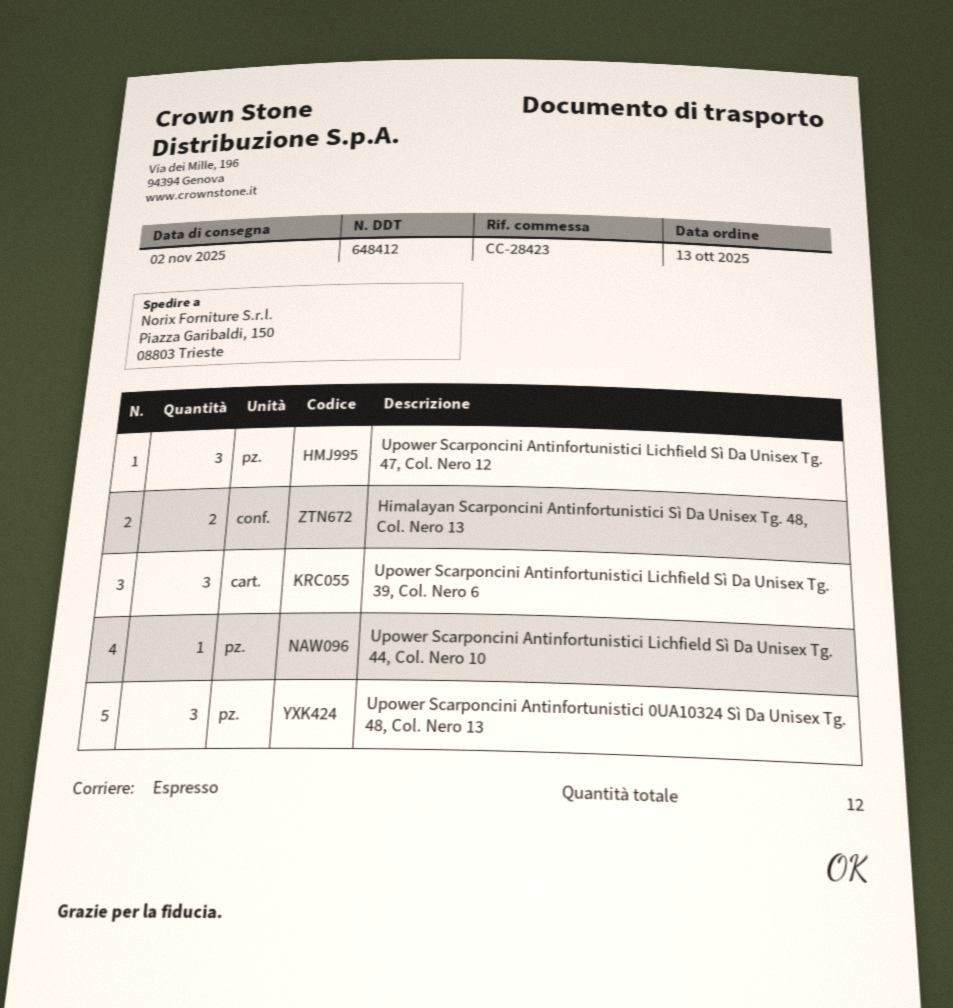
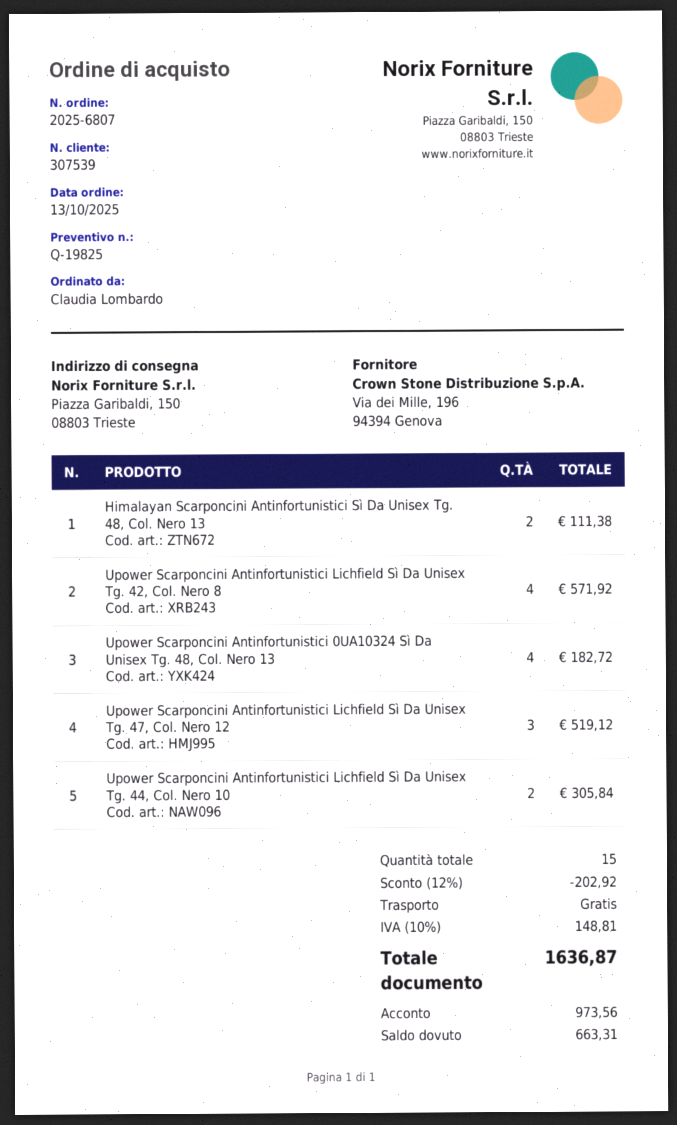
Upower Scarponcini Antinfortunistici Lichfield Sì Da Unisex Tg. 39, Col. Nero 6: 3 -> none
Upower Scarponcini Antinfortunistici Lichfield Sì Da Unisex Tg. 44, Col. Nero 10: 1 -> 2
Upower Scarponcini Antinfortunistici 0UA10324 Sì Da Unisex Tg. 48, Col. Nero 13: 3 -> 4
Upower Scarponcini Antinfortunistici Lichfield Sì Da Unisex Tg. 42, Col. Nero 8: none -> 4
total quantity: 12 -> 15

